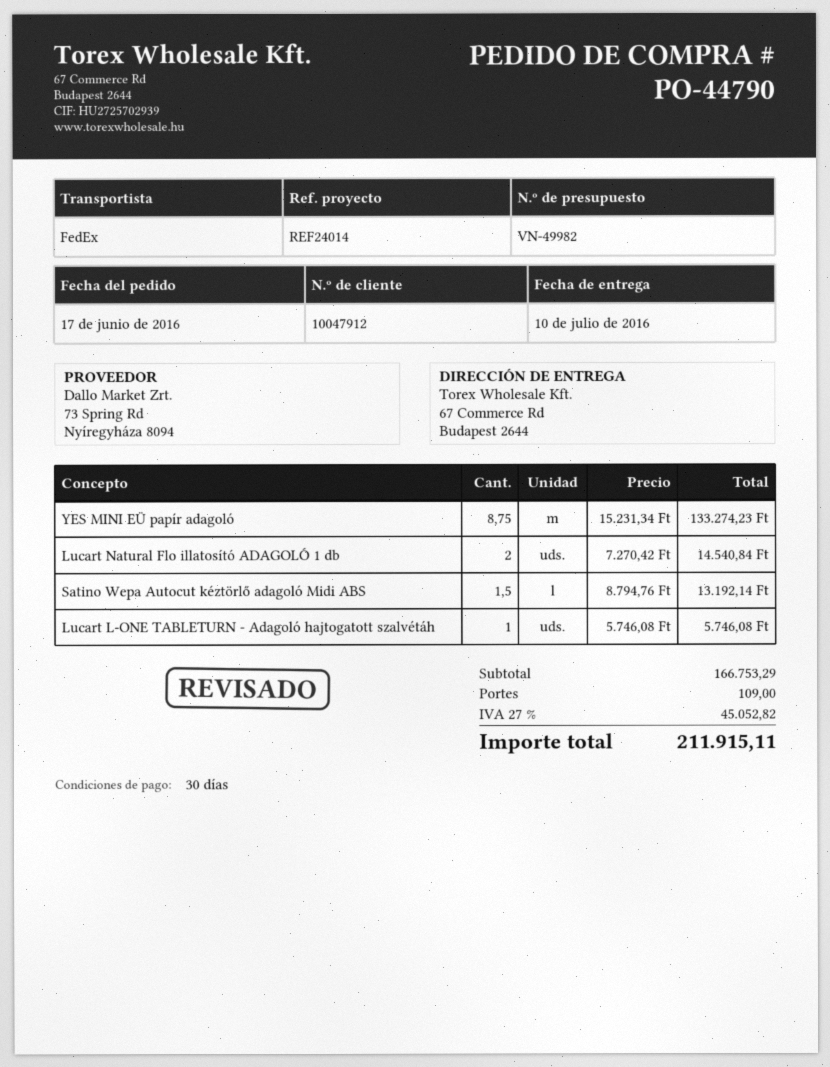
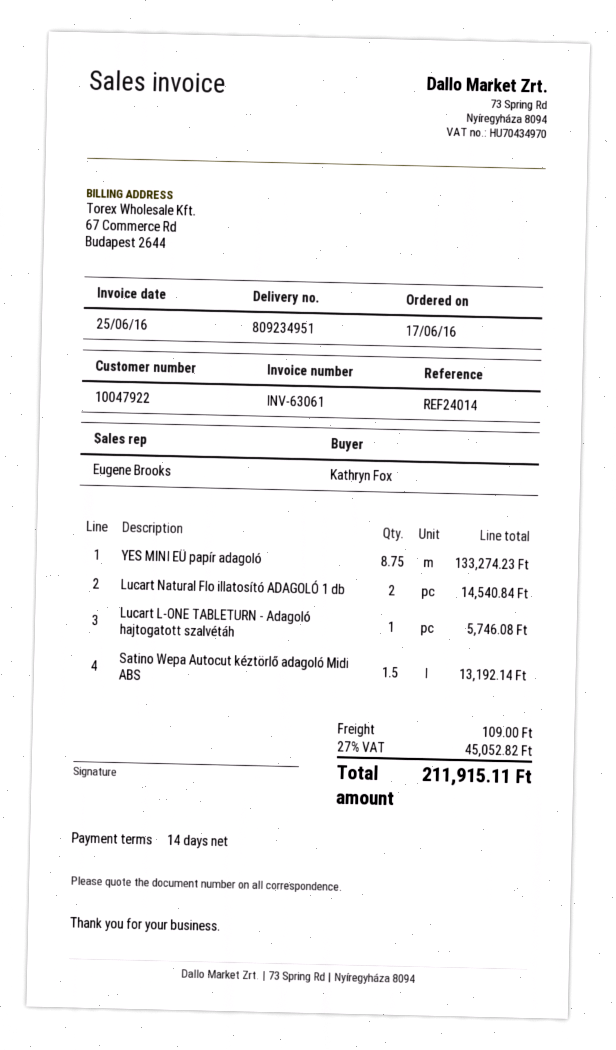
payment terms: 30 days -> 14 days
customer number: 10047912 -> 10047922

